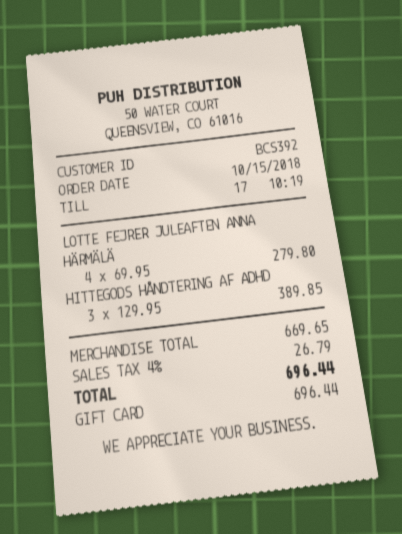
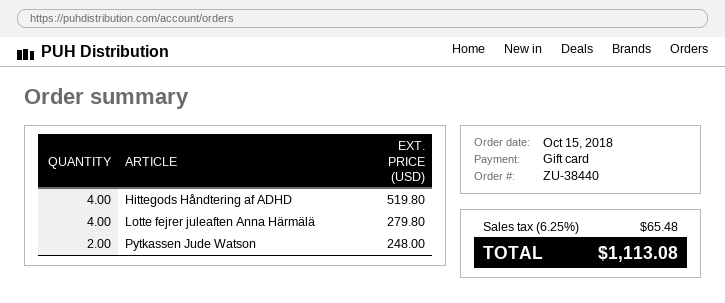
HITTEGODS HÅNDTERING AF ADHD: 3 for 389.85 -> 4 for 519.80
Pytkassen Jude Watson: none -> 2 for 248.00
tax: 4% = 26.79 -> 6.25% = 65.48
total: 696.44 -> 1113.08

